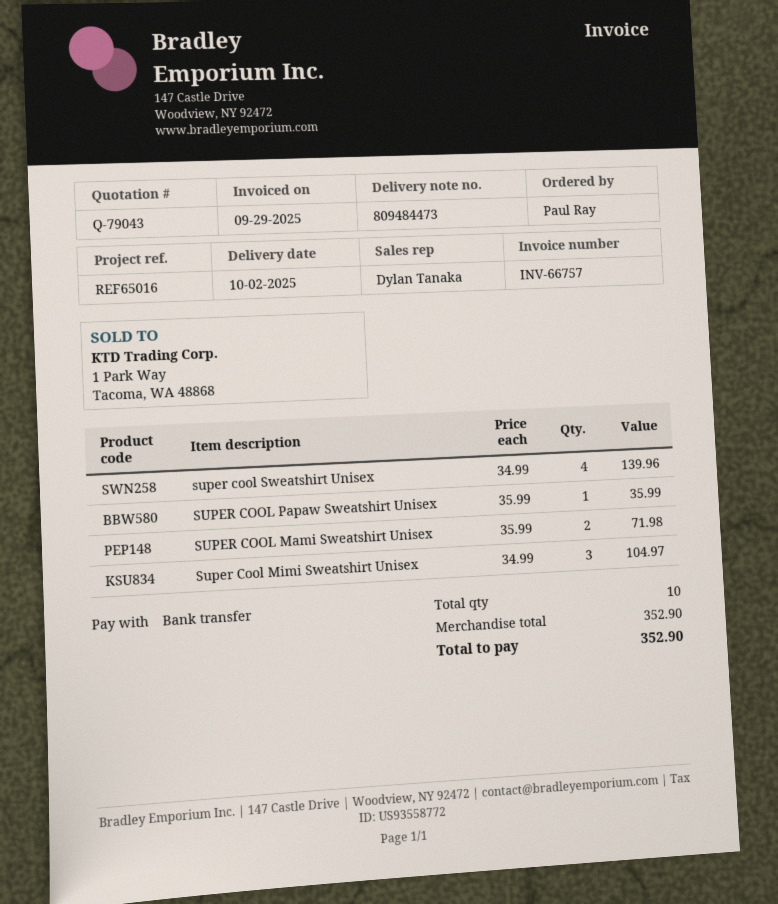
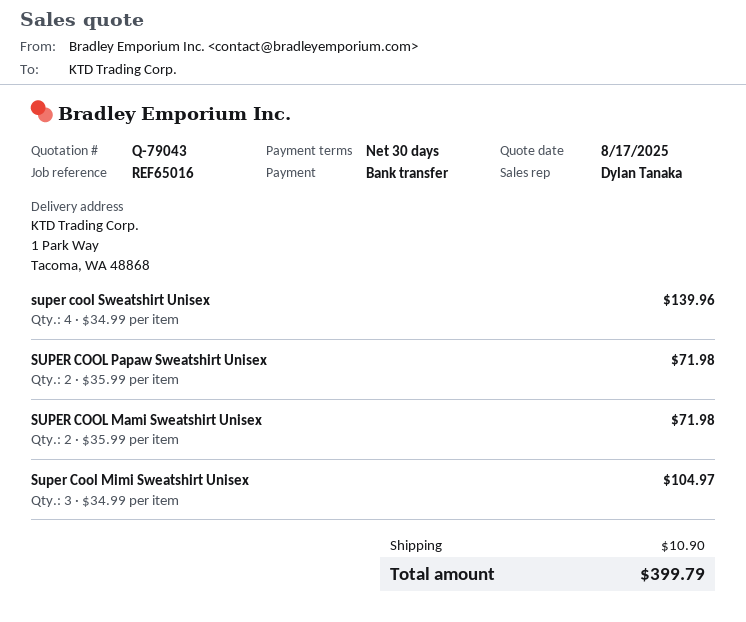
SUPER COOL Papaw Sweatshirt Unisex: 1 x 35.99 = 35.99 -> 2 x 35.99 = 71.98
shipping: none -> 10.90
total: 352.90 -> 399.79

